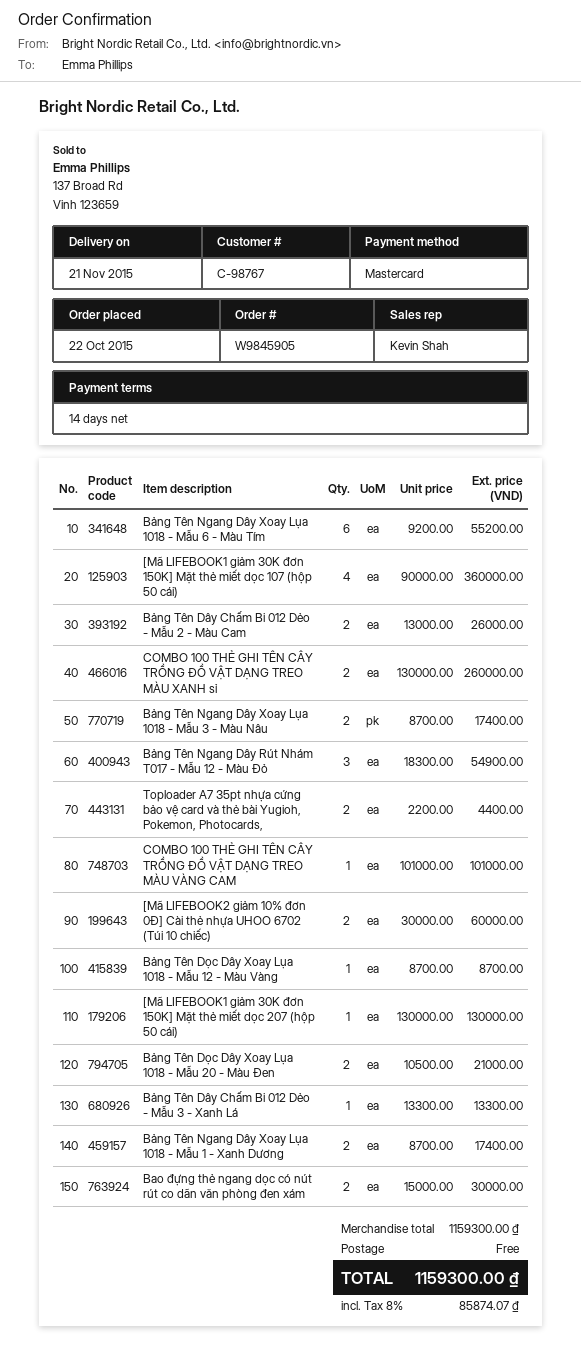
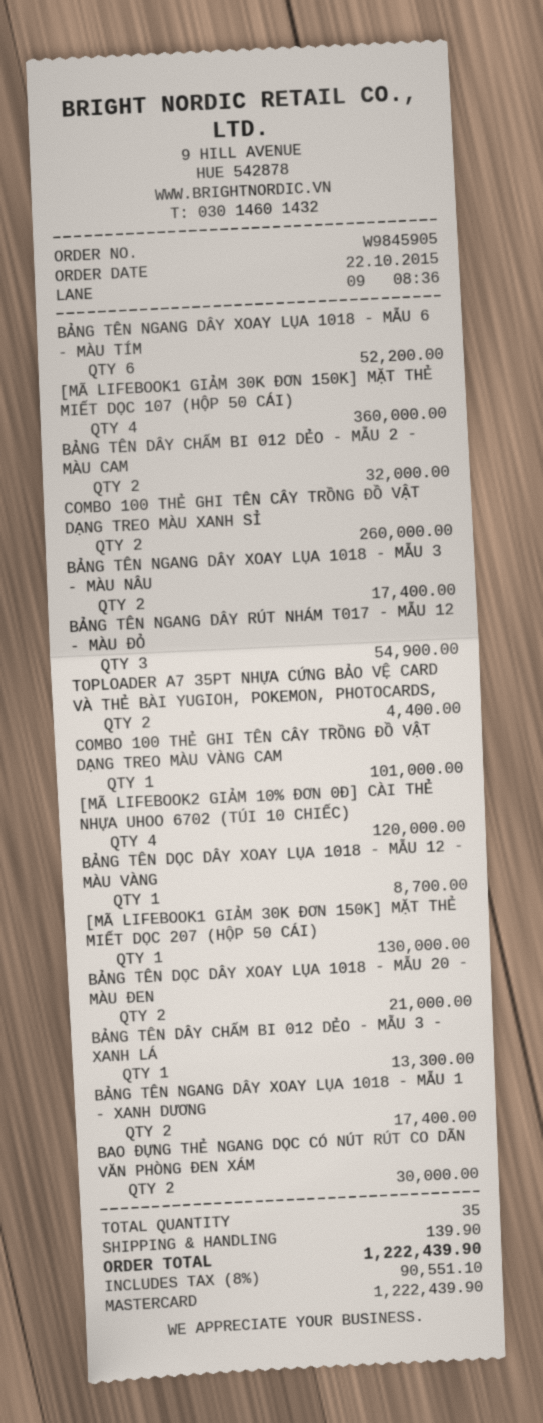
Bảng Tên Ngang Dây Xoay Lụa 1018 - Mẫu 6 - Màu Tím: 6 for 55200.00 -> 6 for 52200.00
Bảng Tên Dây Chấm Bi 012 Dẻo - Mẫu 2 - Màu Cam: 2 for 26000.00 -> 2 for 32000.00
[Mã LIFEBOOK2 giảm 10% đơn 0Đ] Cài thẻ nhựa UHOO 6702 (Túi 10 chiếc): 2 for 60000.00 -> 4 for 120000.00
shipping: 0.00 -> 139.90
tax: 8% = 85874.07 -> 8% = 90551.10
total: 1159300.00 -> 1222439.90

